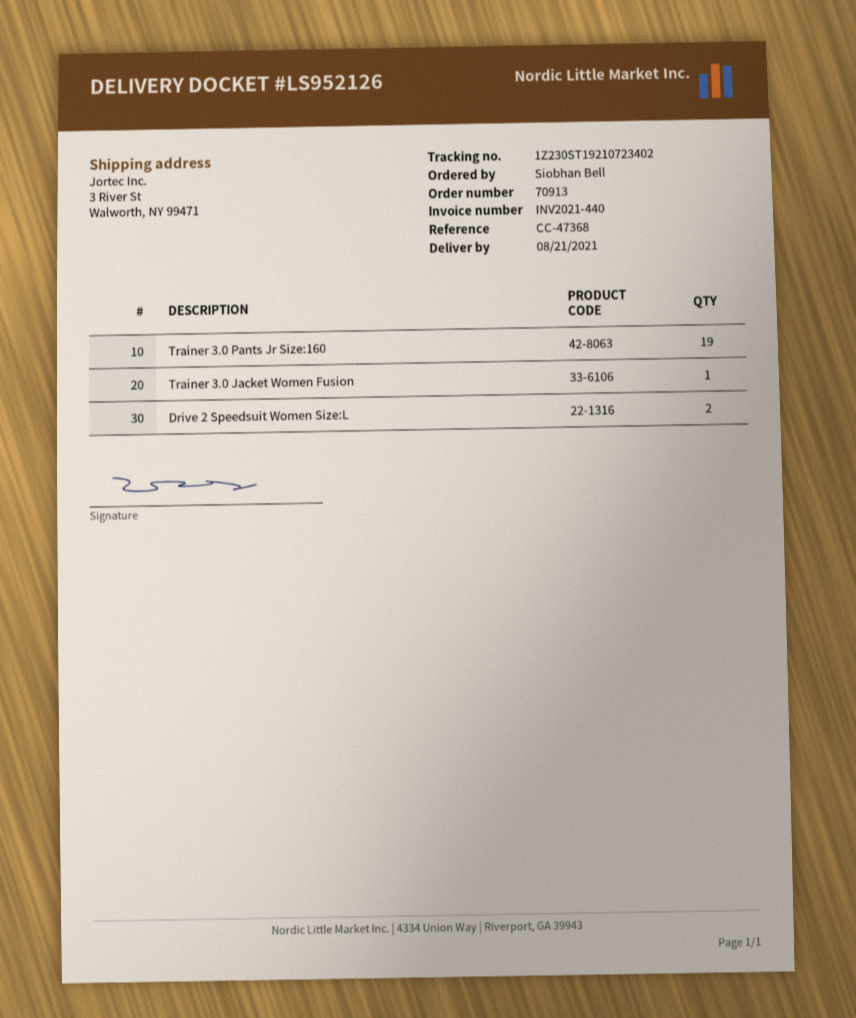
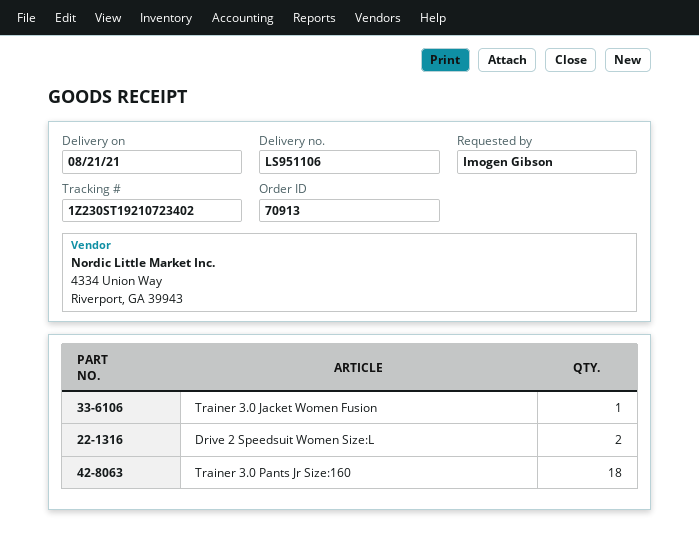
delivery note number: LS952126 -> LS951106
ordered by: Siobhan Bell -> Imogen Gibson
Trainer 3.0 Pants Jr Size:160: 19 -> 18

